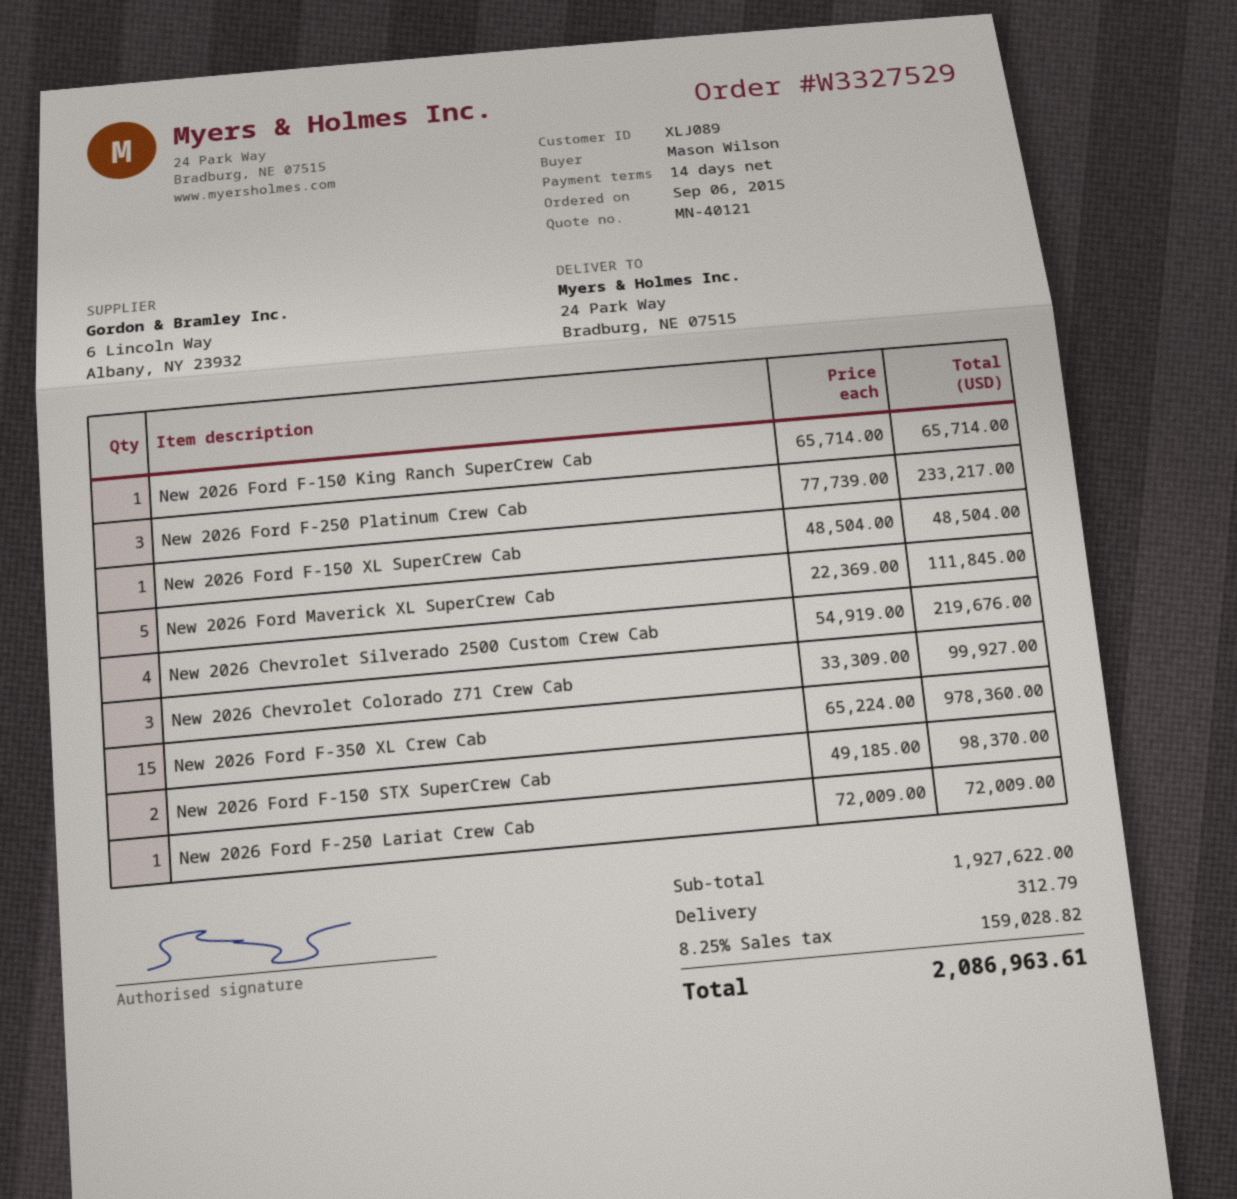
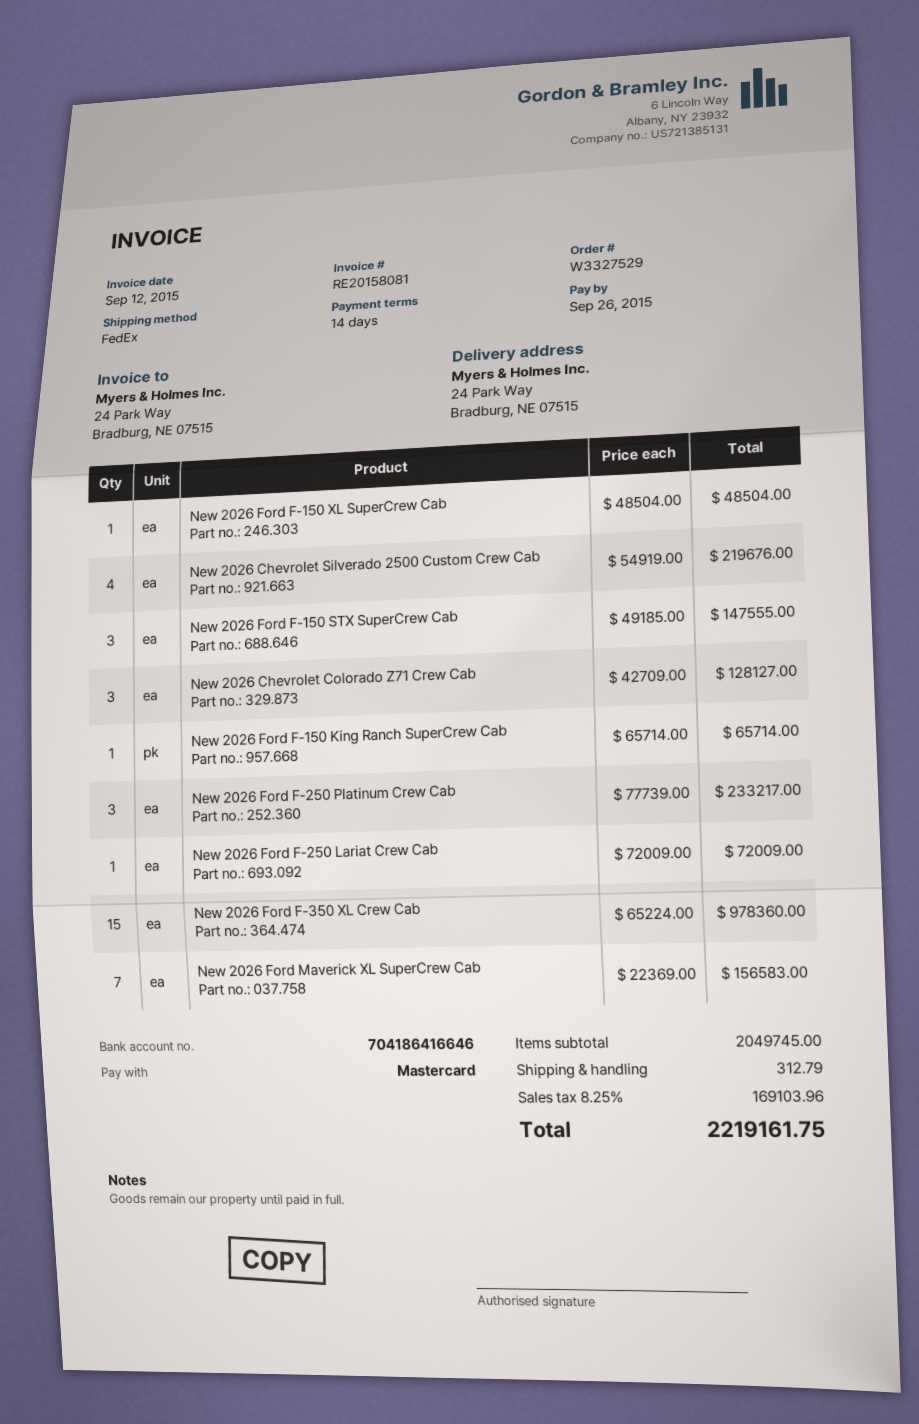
New 2026 Ford Maverick XL SuperCrew Cab: 5 x 22369.00 = 111845.00 -> 7 x 22369.00 = 156583.00
New 2026 Chevrolet Colorado Z71 Crew Cab: 3 x 33309.00 = 99927.00 -> 3 x 42709.00 = 128127.00
New 2026 Ford F-150 STX SuperCrew Cab: 2 x 49185.00 = 98370.00 -> 3 x 49185.00 = 147555.00
subtotal: 1927622.00 -> 2049745.00
tax: 8.25% = 159028.82 -> 8.25% = 169103.96
total: 2086963.61 -> 2219161.75

